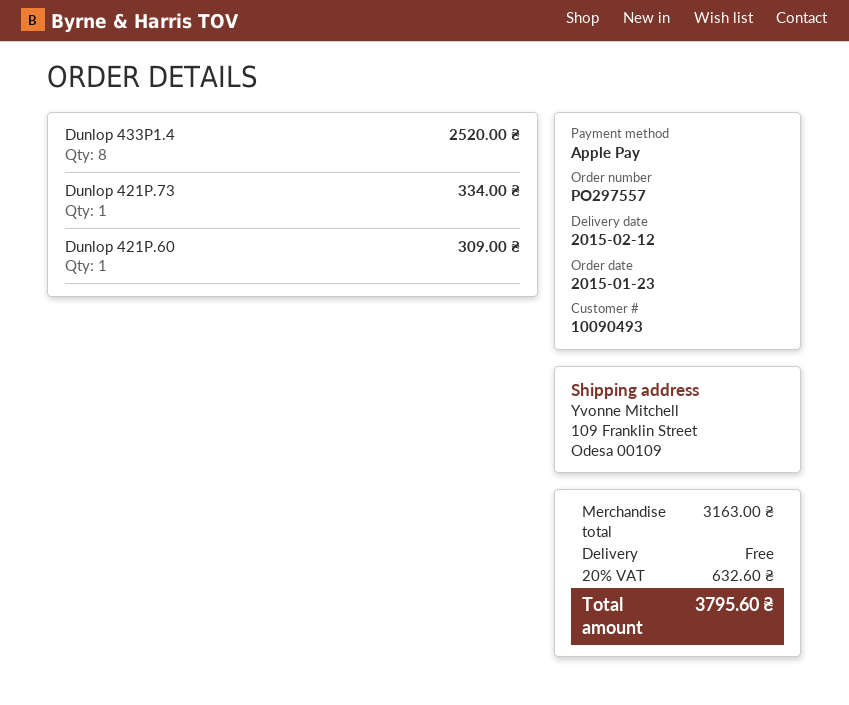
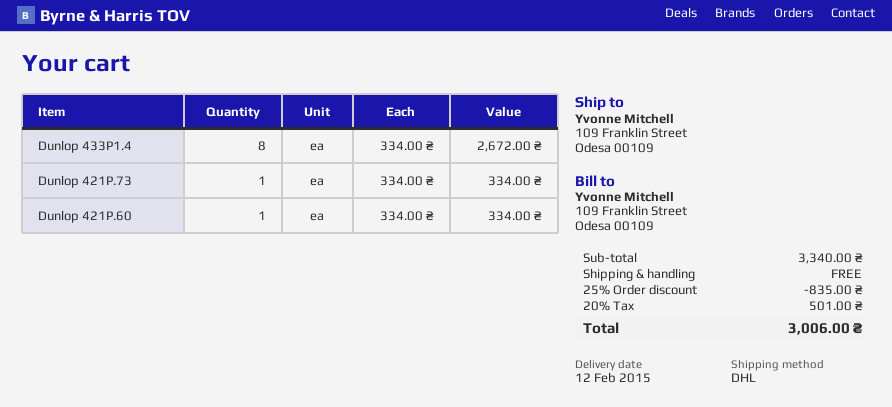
Dunlop 433P1.4: 8 for 2520.00 -> 8 for 2672.00
Dunlop 421P.60: 1 for 309.00 -> 1 for 334.00
subtotal: 3163.00 -> 3340.00
discount: none -> 25% = 835.00
tax: 20% = 632.60 -> 20% = 501.00
total: 3795.60 -> 3006.00

